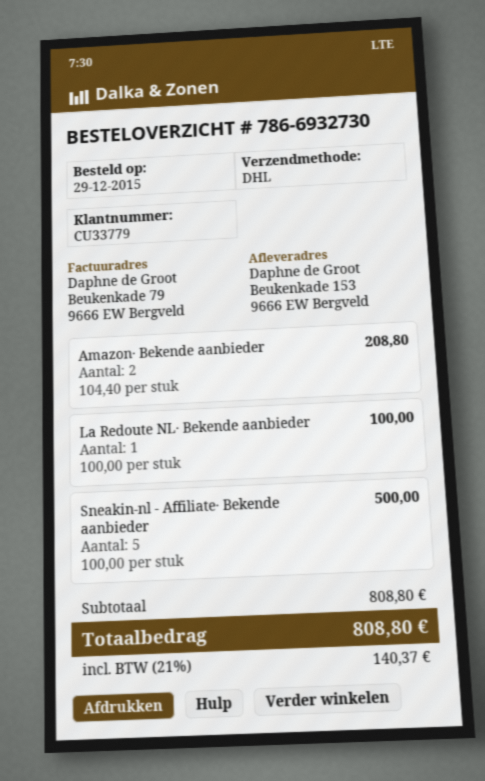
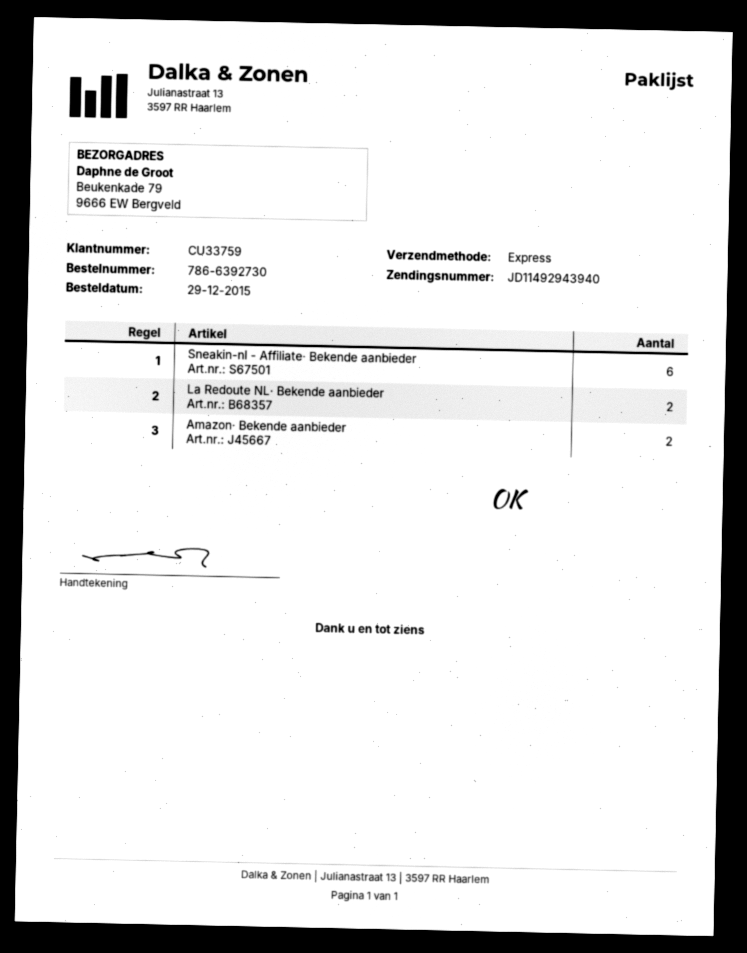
order number: 786-6932730 -> 786-6392730
customer number: CU33779 -> CU33759
shipping method: DHL -> express
ship to: Beukenkade 153, 9666 EW Bergveld -> Beukenkade 79, 9666 EW Bergveld
La Redoute NL· Bekende aanbieder: 1 -> 2
Sneakin-nl - Affiliate· Bekende aanbieder: 5 -> 6

